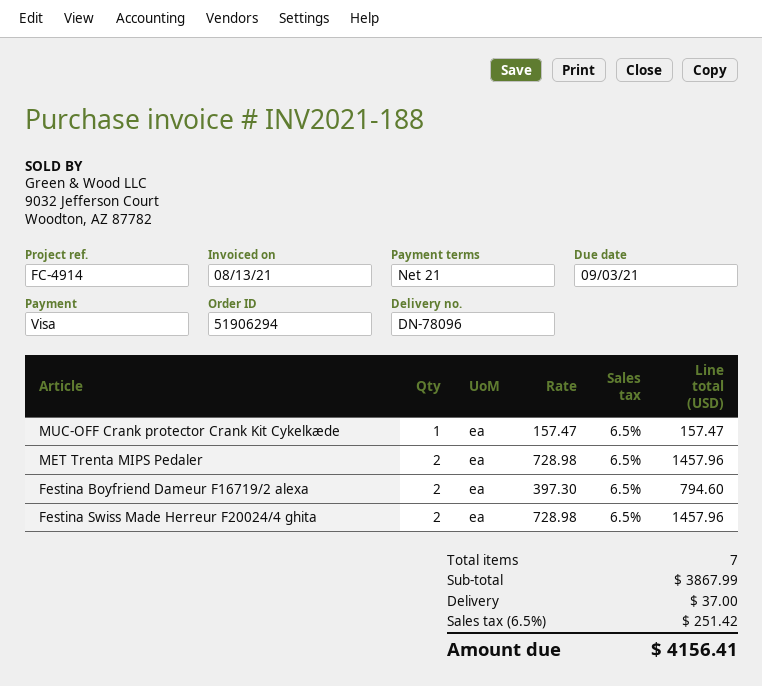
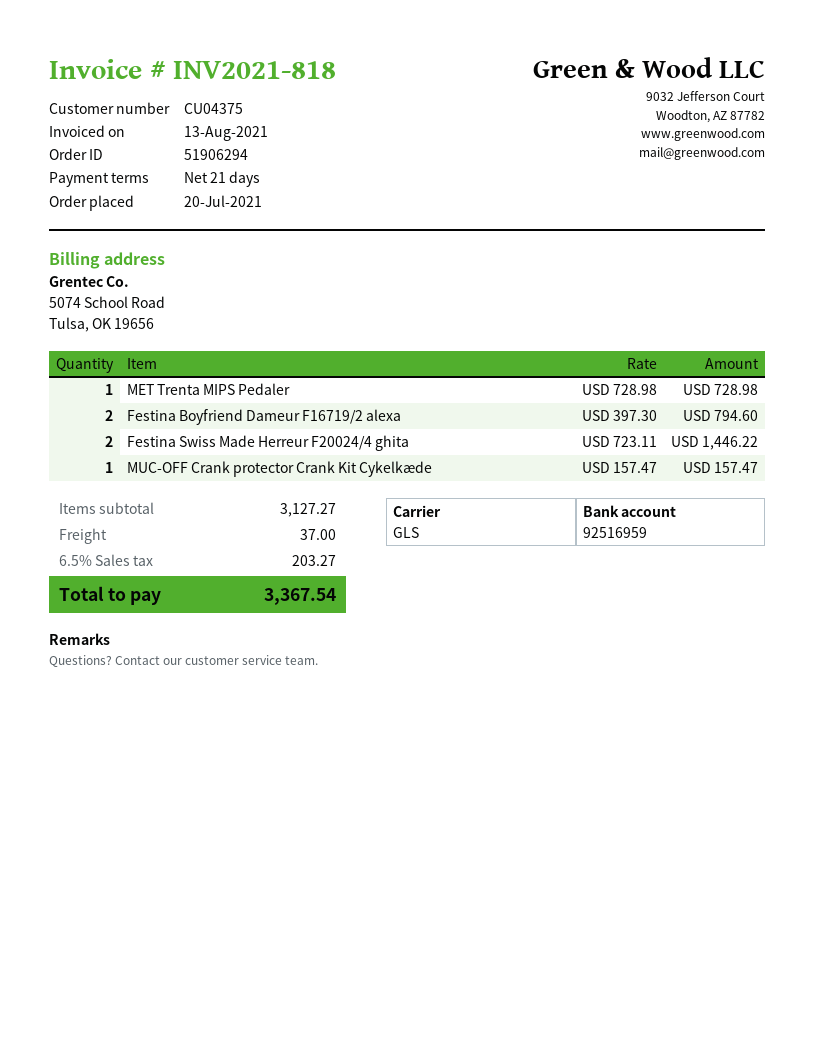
invoice number: INV2021-188 -> INV2021-818
MET Trenta MIPS Pedaler: 2 x 728.98 = 1457.96 -> 1 x 728.98 = 728.98
Festina Swiss Made Herreur F20024/4 ghita: 2 x 728.98 = 1457.96 -> 2 x 723.11 = 1446.22
subtotal: 3867.99 -> 3127.27
tax: 6.5% = 251.42 -> 6.5% = 203.27
total: 4156.41 -> 3367.54

